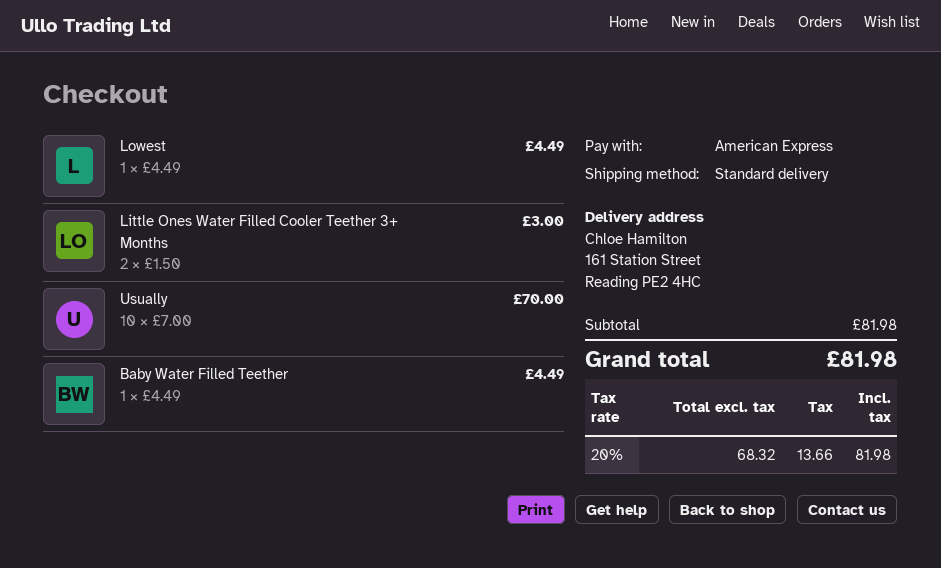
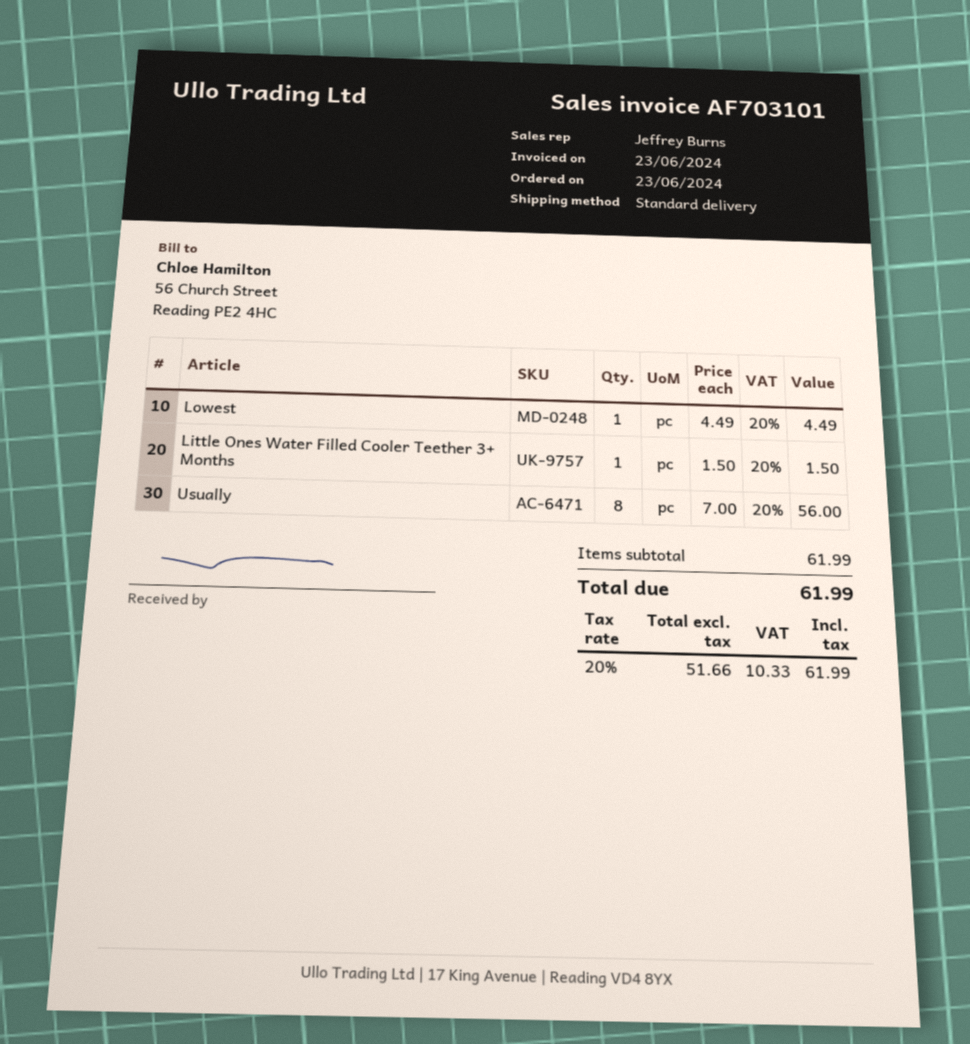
Little Ones Water Filled Cooler Teether 3+ Months: 2 x 1.50 = 3.00 -> 1 x 1.50 = 1.50
Usually: 10 x 7.00 = 70.00 -> 8 x 7.00 = 56.00
Baby Water Filled Teether: 1 x 4.49 = 4.49 -> none
subtotal: 81.98 -> 61.99
net: 68.32 -> 51.66
tax: 20% = 13.66 -> 20% = 10.33
total: 81.98 -> 61.99

